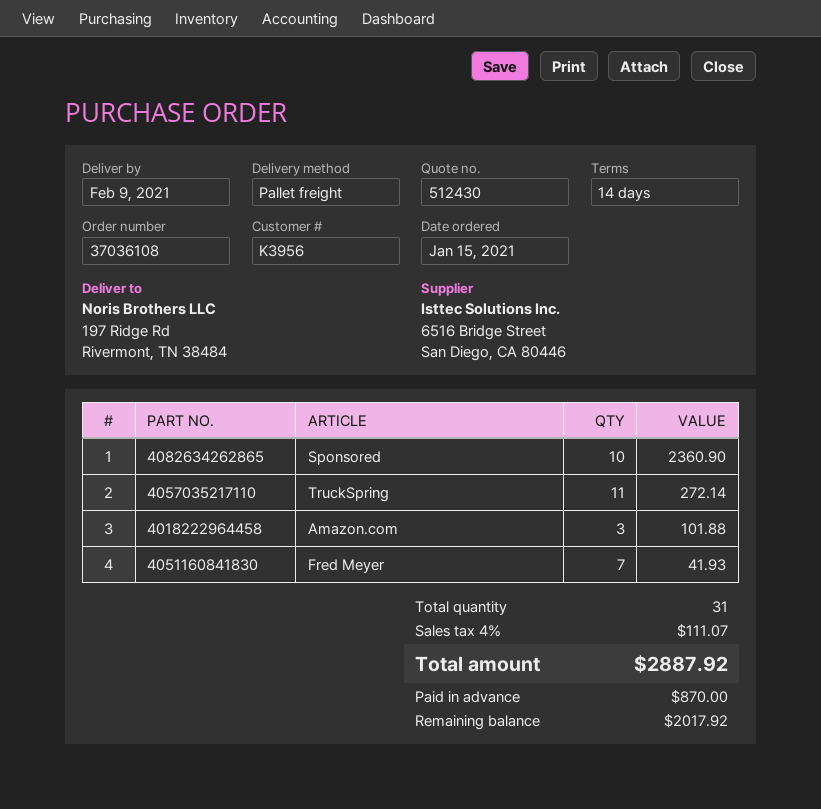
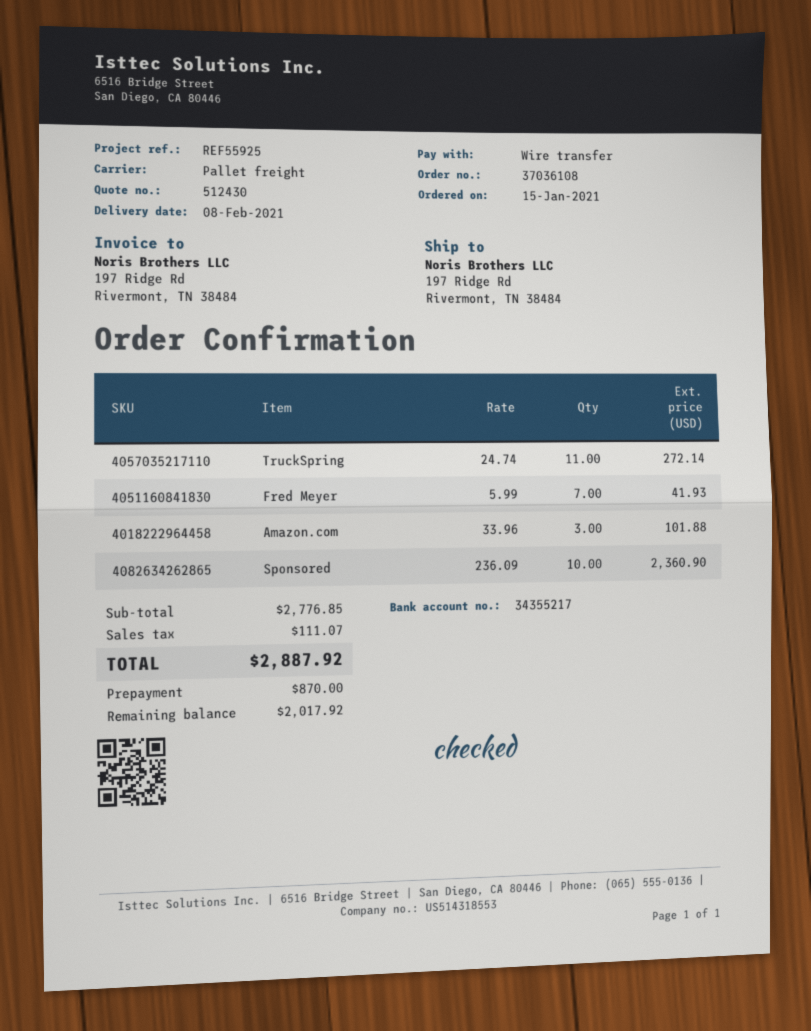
delivery date: 2021-02-09 -> 2021-02-08

